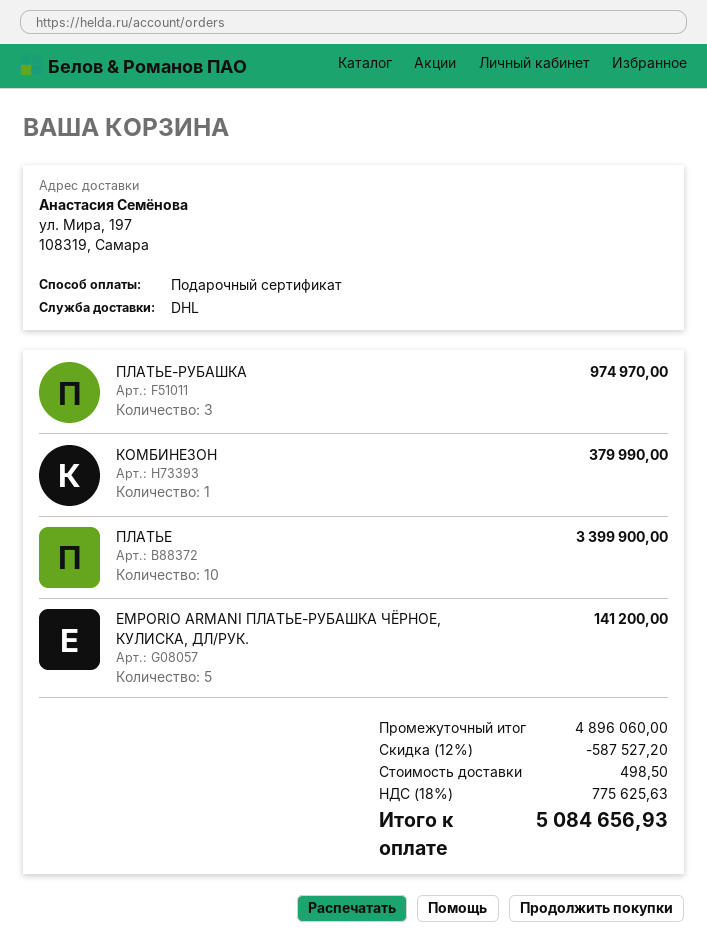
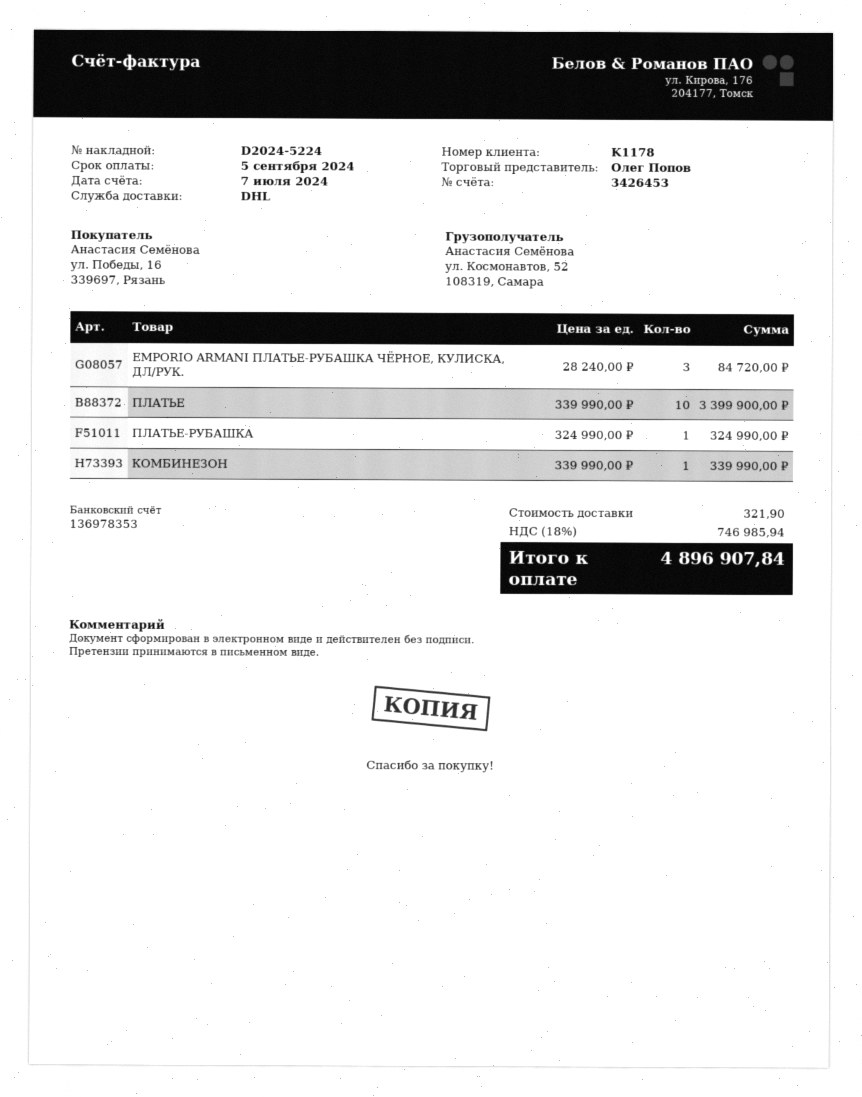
ship to: ул. Мира, 197, 108319, Самара -> ул. Космонавтов, 52, 108319, Самара
ПЛАТЬЕ-РУБАШКА: 3 for 974970.00 -> 1 for 324990.00
КОМБИНЕЗОН: 1 for 379990.00 -> 1 for 339990.00
EMPORIO ARMANI ПЛАТЬЕ-РУБАШКА ЧЁРНОЕ, КУЛИСКА, ДЛ/РУК.: 5 for 141200.00 -> 3 for 84720.00
discount: 12% = 587527.20 -> none
shipping: 498.50 -> 321.90
tax: 18% = 775625.63 -> 18% = 746985.94
total: 5084656.93 -> 4896907.84

